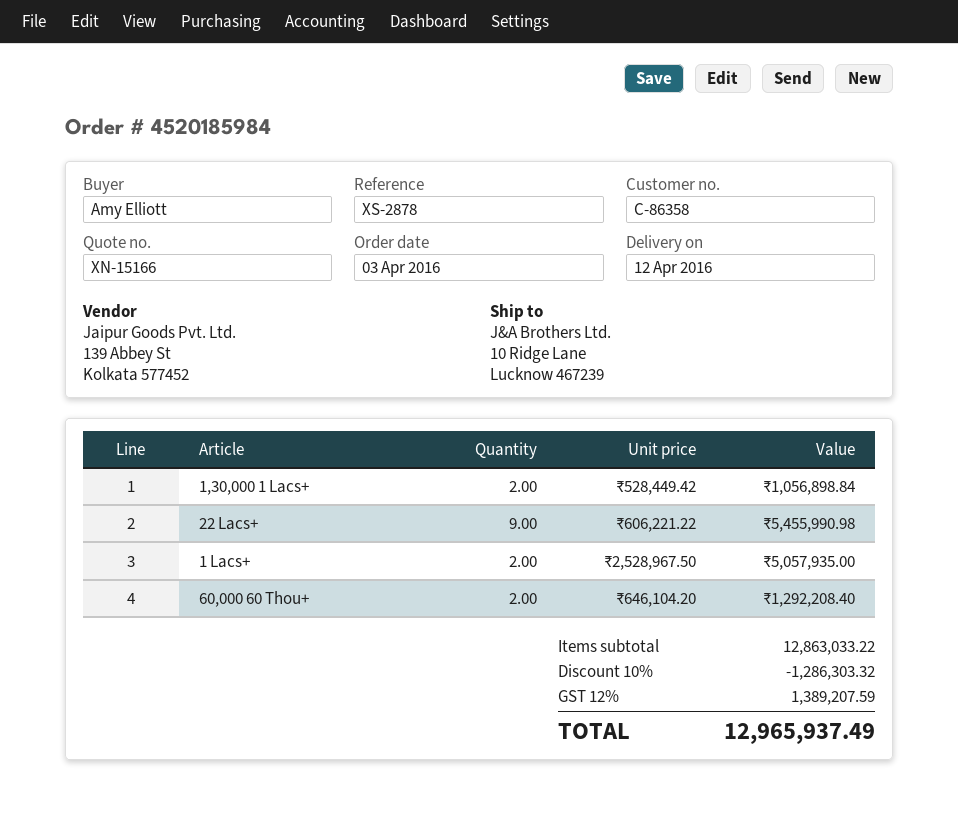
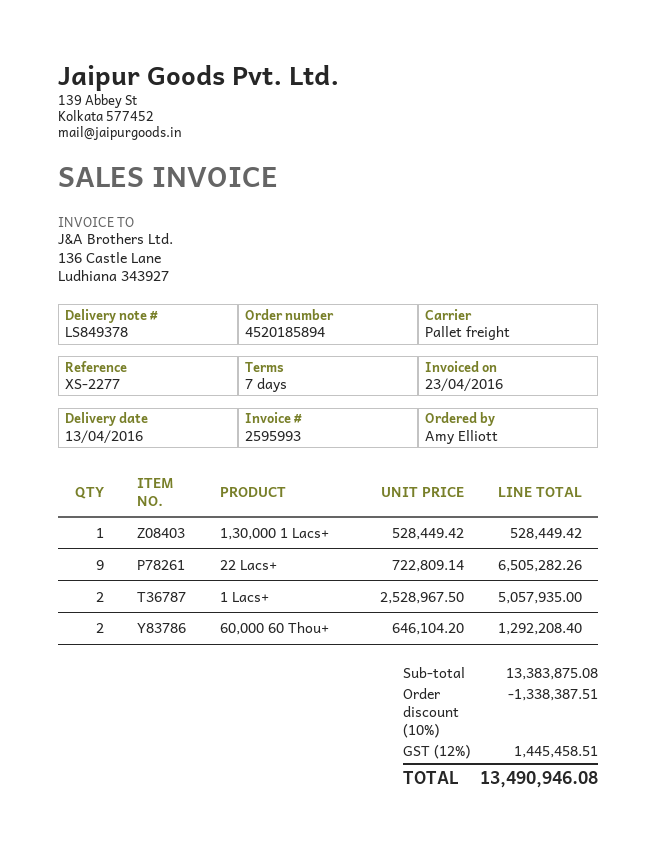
order number: 4520185984 -> 4520185894
delivery date: 2016-04-12 -> 2016-04-13
reference: XS-2878 -> XS-2277
1,30,000 1 Lacs+: 2 x 528449.42 = 1056898.84 -> 1 x 528449.42 = 528449.42
22 Lacs+: 9 x 606221.22 = 5455990.98 -> 9 x 722809.14 = 6505282.26
subtotal: 12863033.22 -> 13383875.08
discount: 10% = 1286303.32 -> 10% = 1338387.51
tax: 12% = 1389207.59 -> 12% = 1445458.51
total: 12965937.49 -> 13490946.08

